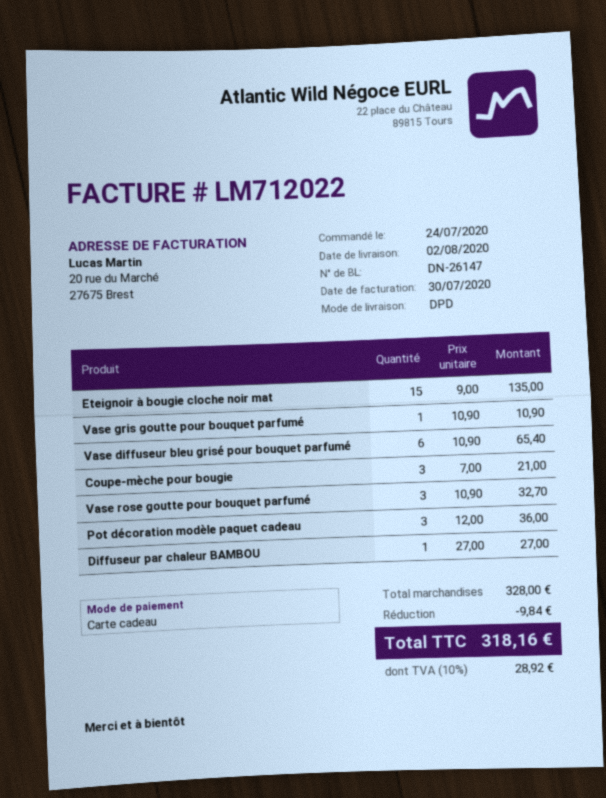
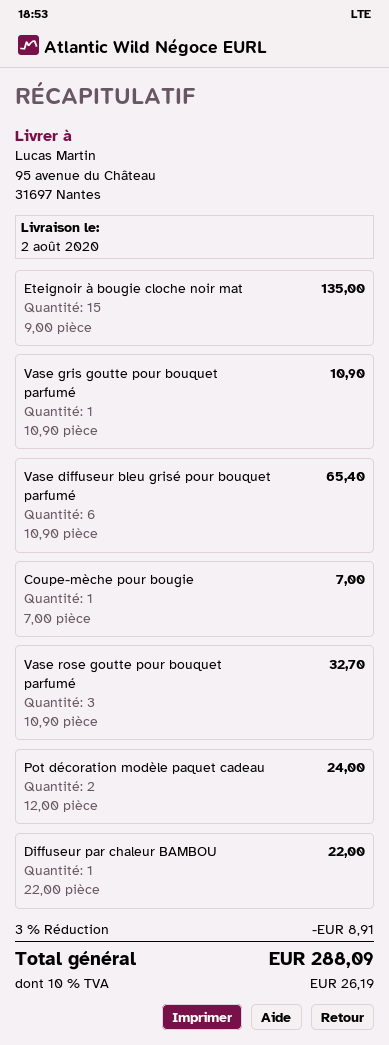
Coupe-mèche pour bougie: 3 x 7.00 = 21.00 -> 1 x 7.00 = 7.00
Pot décoration modèle paquet cadeau: 3 x 12.00 = 36.00 -> 2 x 12.00 = 24.00
Diffuseur par chaleur BAMBOU: 1 x 27.00 = 27.00 -> 1 x 22.00 = 22.00
discount: 9.84 -> 8.91
tax: 10% = 28.92 -> 10% = 26.19
total: 318.16 -> 288.09

